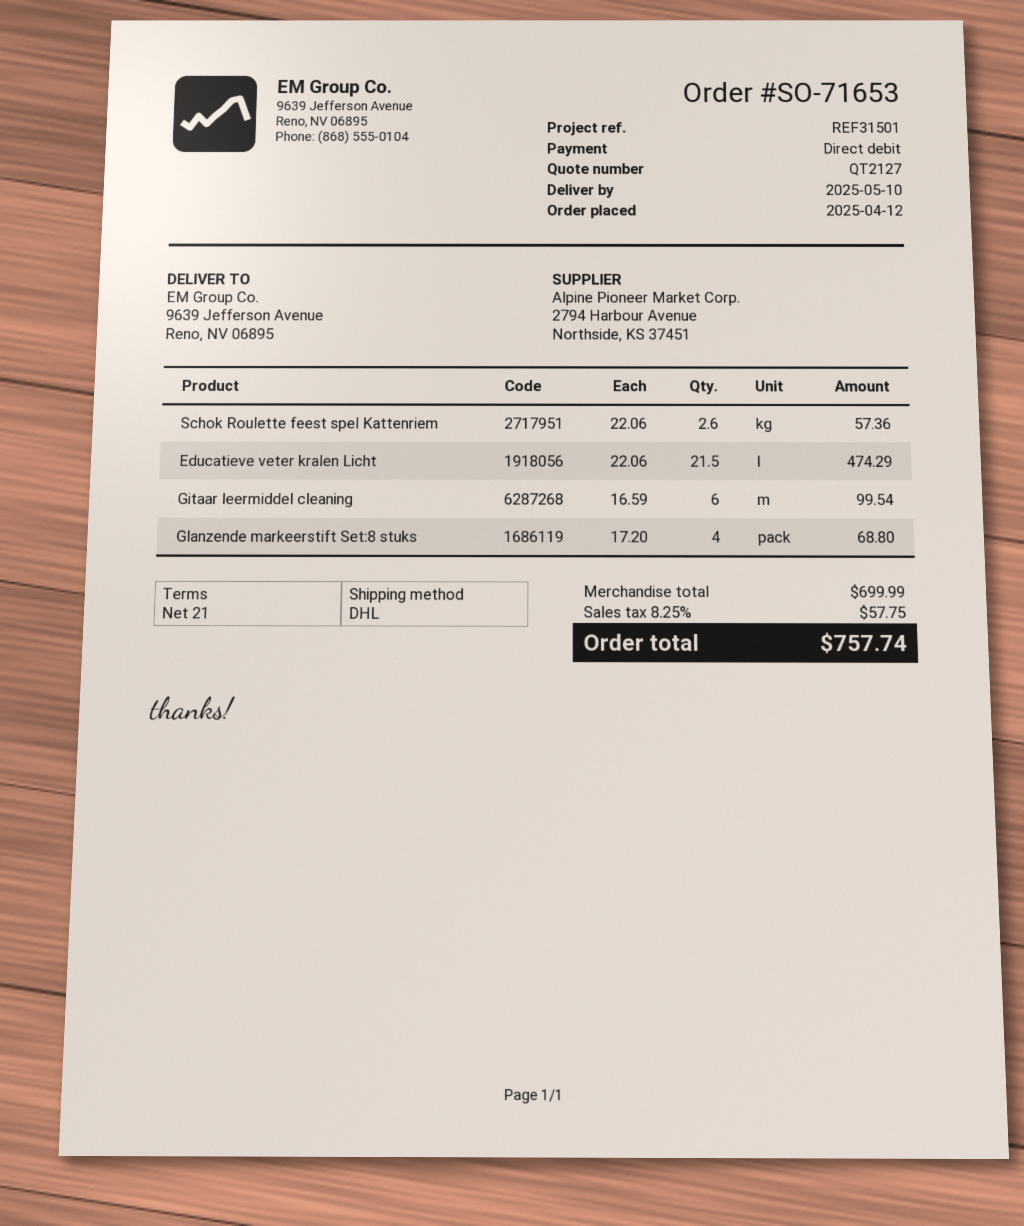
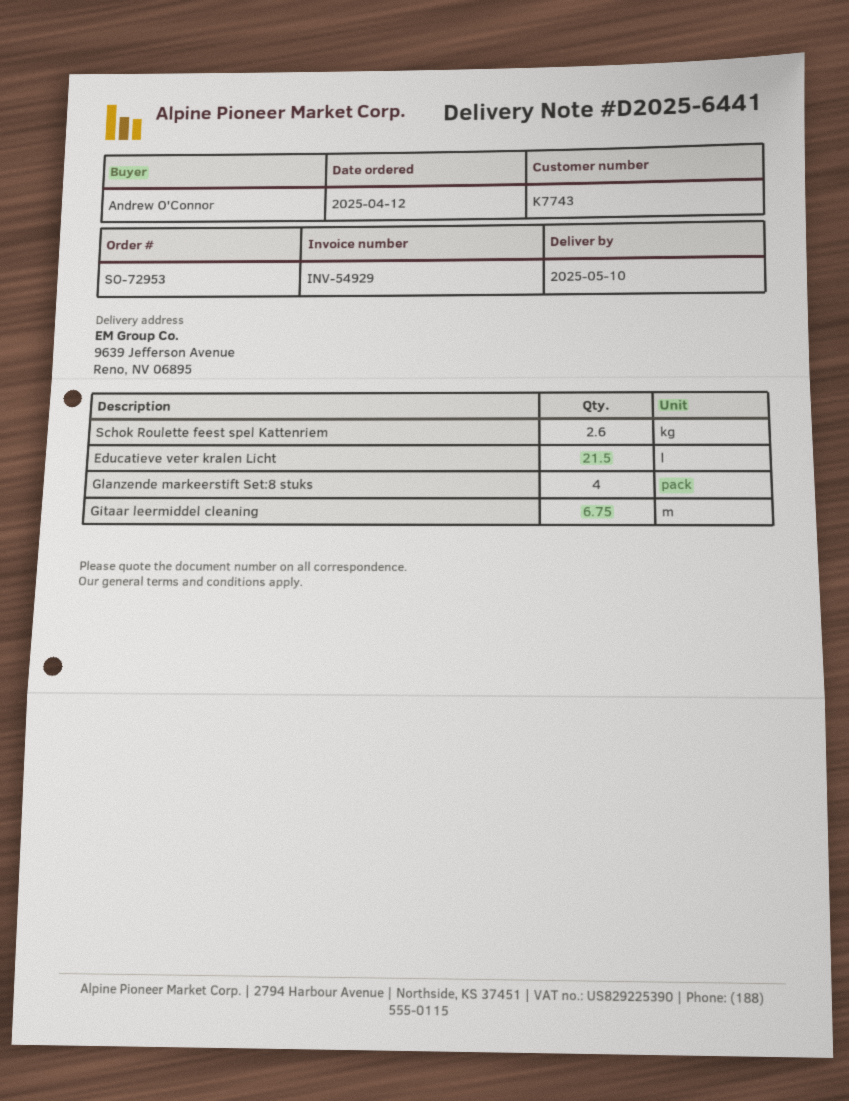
order number: SO-71653 -> SO-72953
Gitaar leermiddel cleaning: 6 -> 6.75

